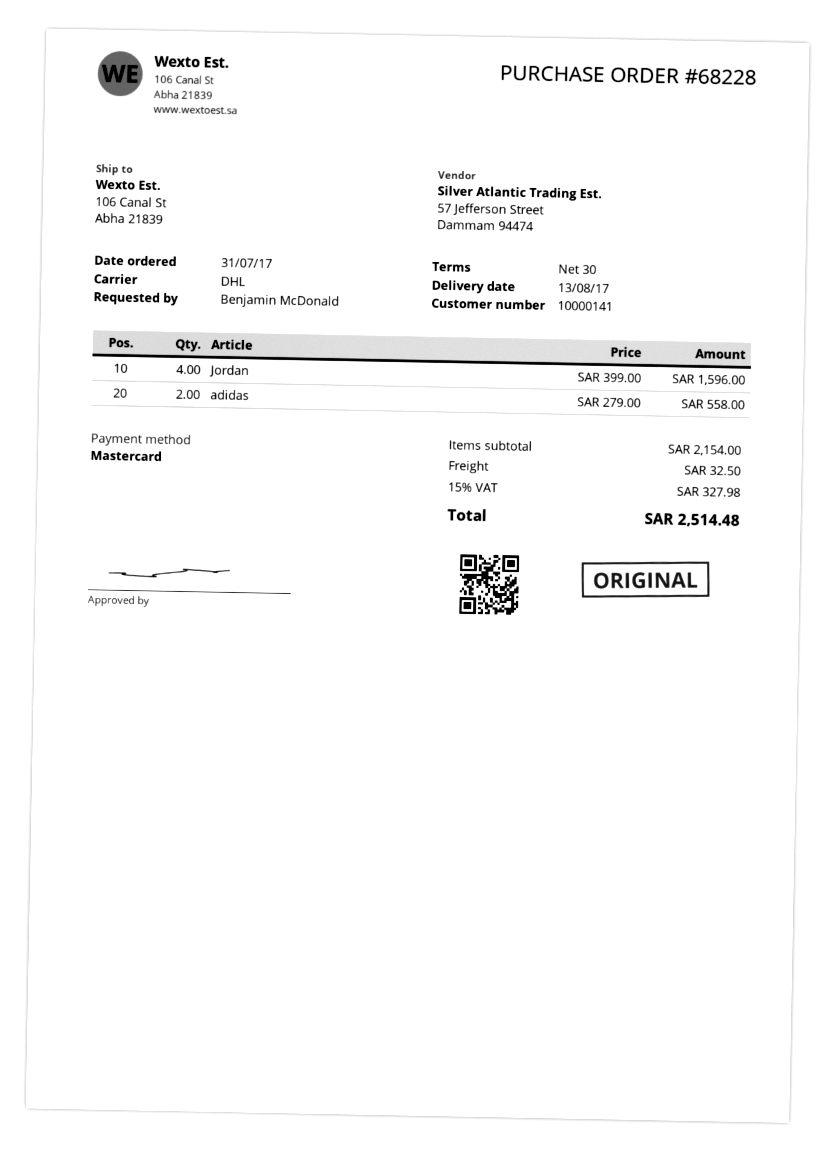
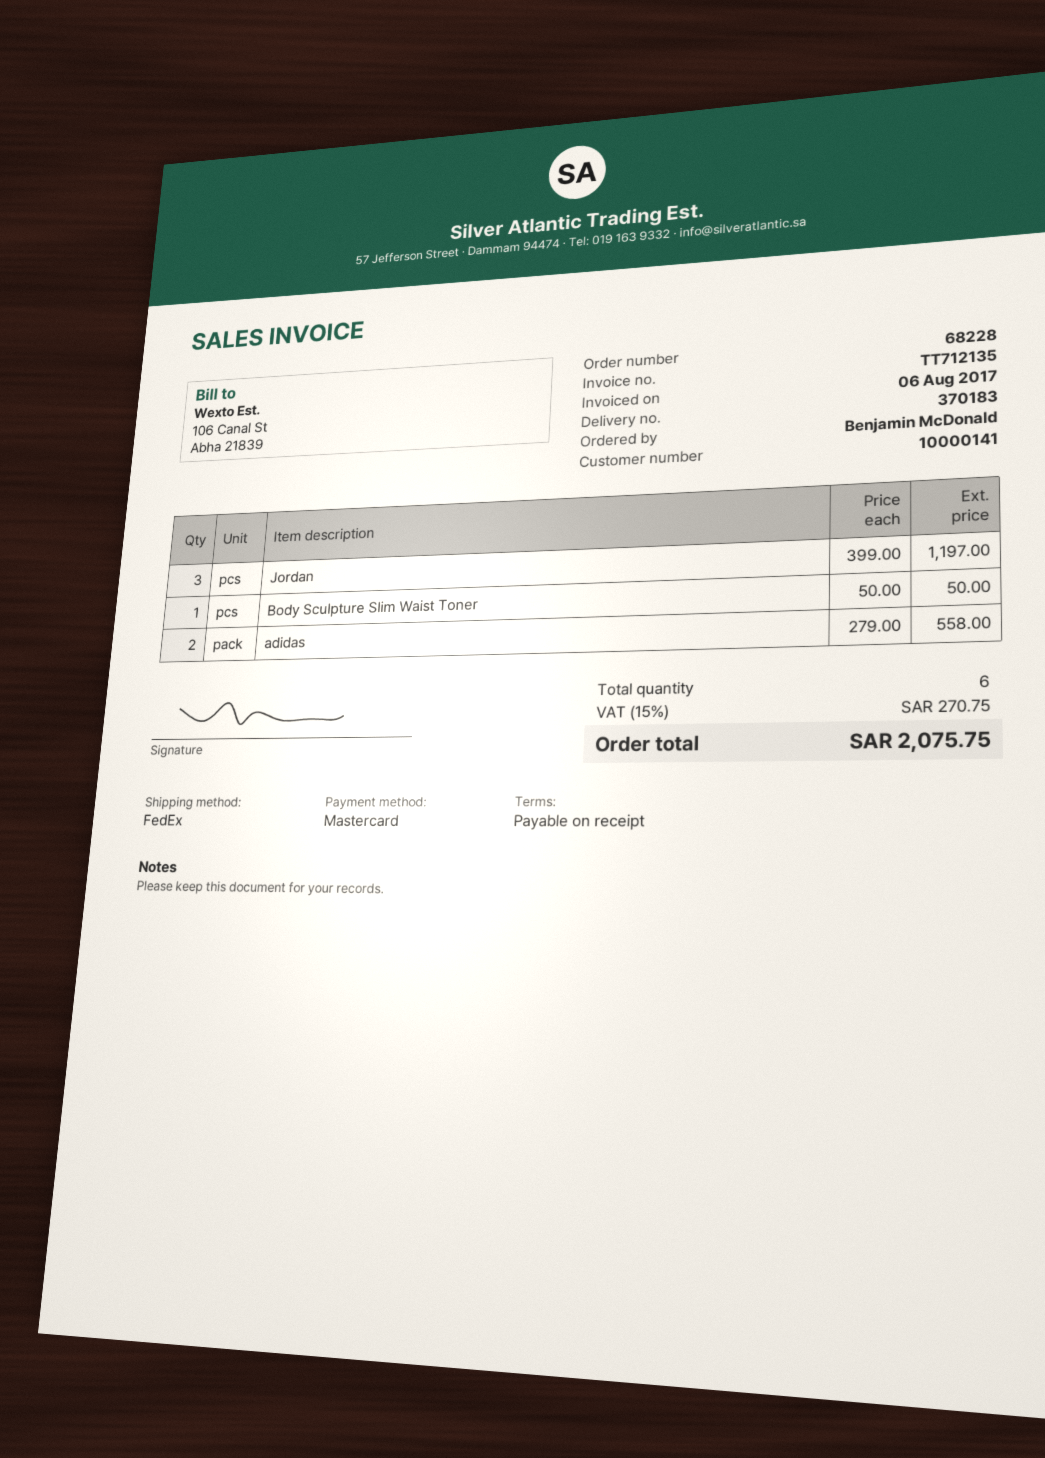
payment terms: 30 days -> on receipt
shipping method: DHL -> FedEx
Jordan: 4 x 399.00 = 1596.00 -> 3 x 399.00 = 1197.00
Body Sculpture Slim Waist Toner: none -> 1 x 50.00 = 50.00
shipping: 32.50 -> none
tax: 15% = 327.98 -> 15% = 270.75
total: 2514.48 -> 2075.75

